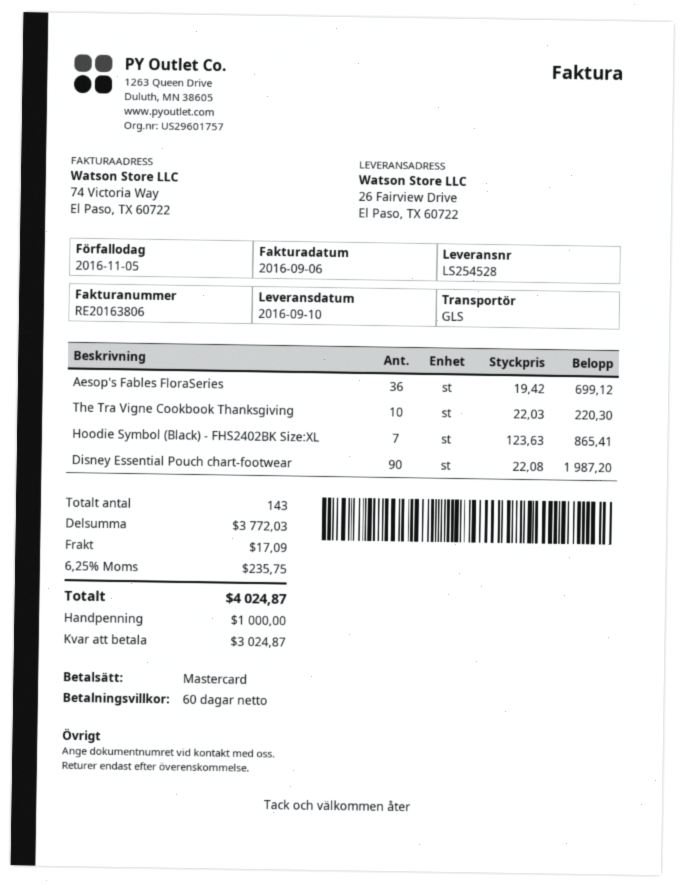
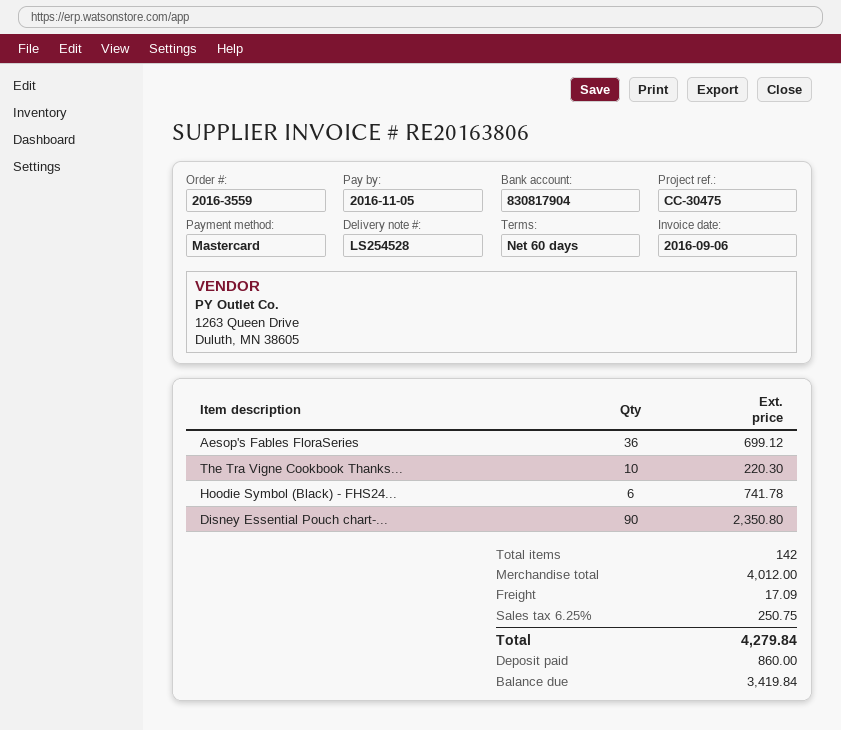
Hoodie Symbol (Black) - FHS2402BK Size:XL: 7 for 865.41 -> 6 for 741.78
Disney Essential Pouch chart-footwear: 90 for 1987.20 -> 90 for 2350.80
total quantity: 143 -> 142
subtotal: 3772.03 -> 4012.00
tax: 6.25% = 235.75 -> 6.25% = 250.75
total: 4024.87 -> 4279.84
deposit: 1000.00 -> 860.00
balance: 3024.87 -> 3419.84

